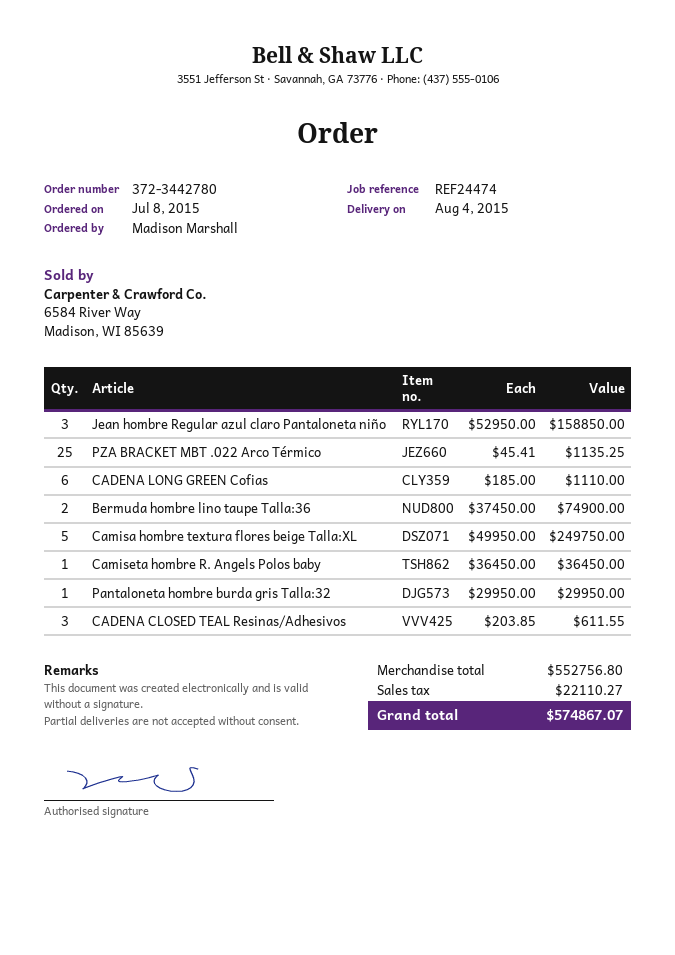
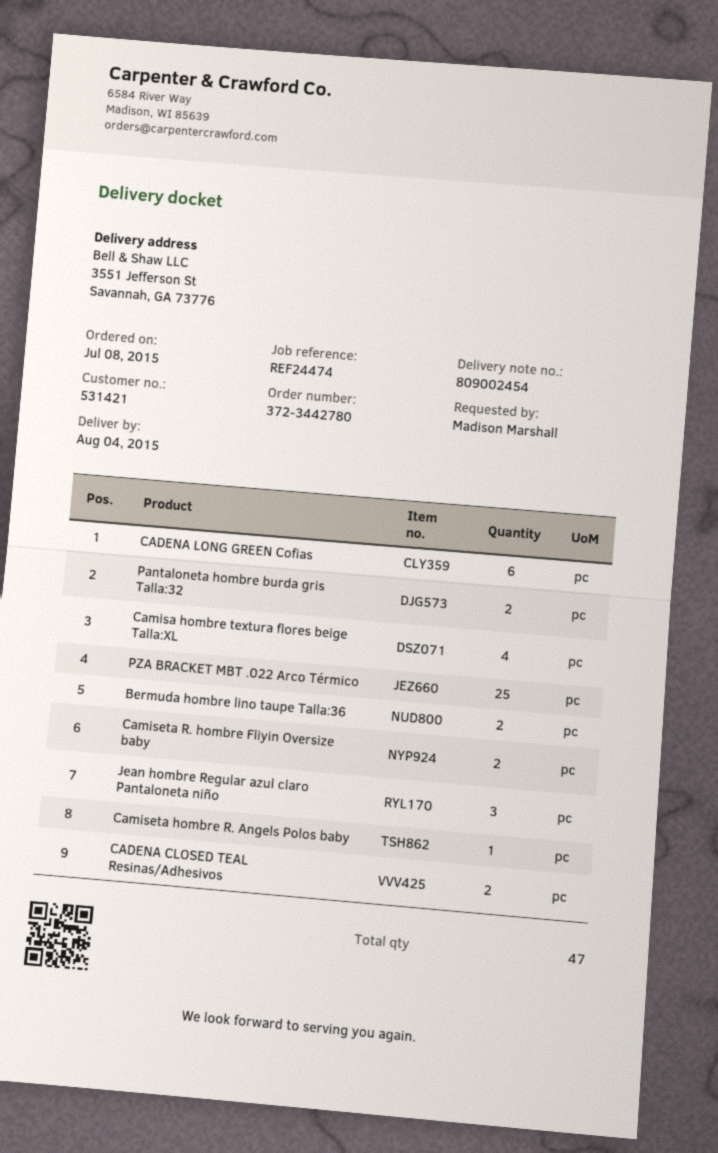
Camisa hombre textura flores beige Talla:XL: 5 -> 4
Pantaloneta hombre burda gris Talla:32: 1 -> 2
CADENA CLOSED TEAL Resinas/Adhesivos: 3 -> 2
Camiseta R. hombre Fliyin Oversize baby: none -> 2

